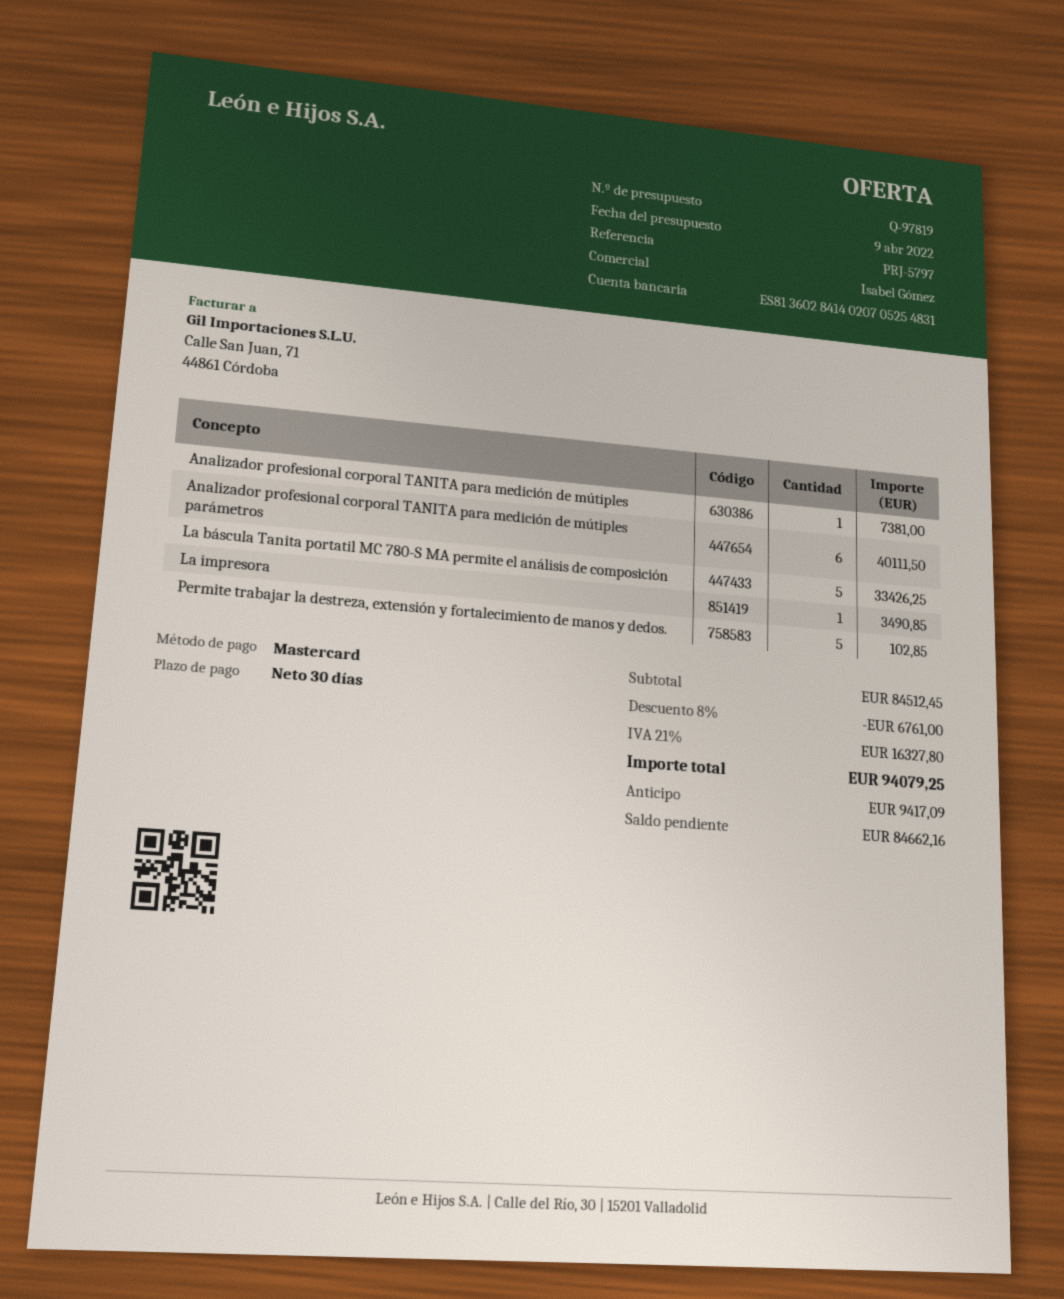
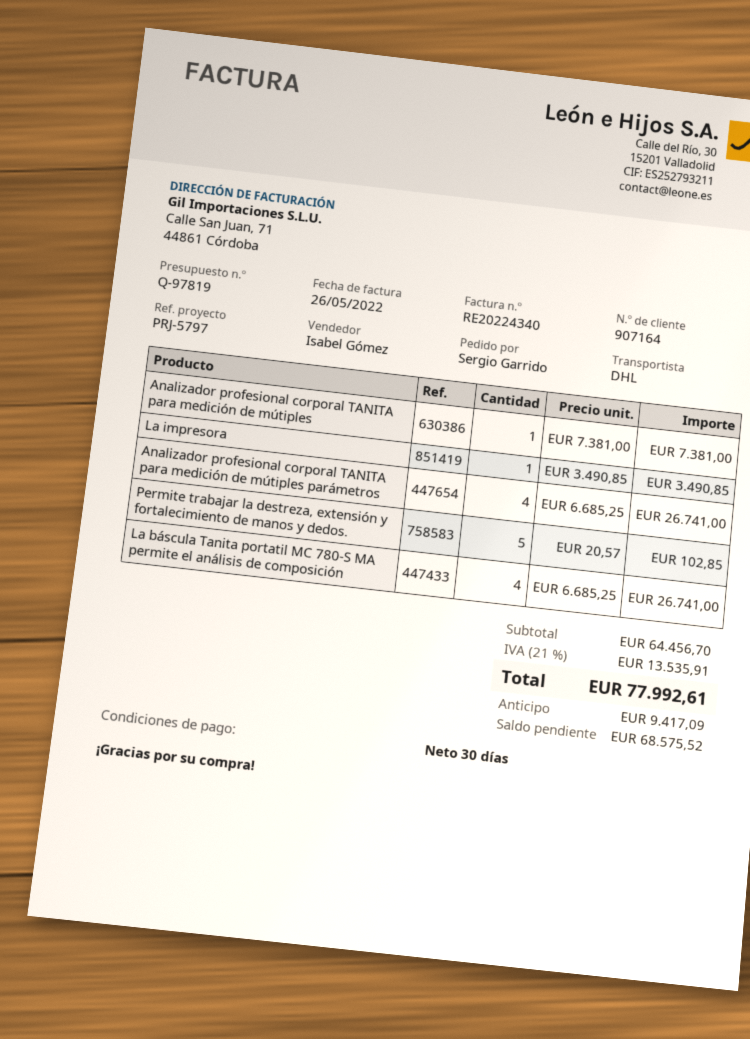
Analizador profesional corporal TANITA para medición de mútiples parámetros: 6 for 40111.50 -> 4 for 26741.00
La báscula Tanita portatil MC 780-S MA permite el análisis de composición: 5 for 33426.25 -> 4 for 26741.00
subtotal: 84512.45 -> 64456.70
discount: 8% = 6761.00 -> none
tax: 21% = 16327.80 -> 21% = 13535.91
total: 94079.25 -> 77992.61
balance: 84662.16 -> 68575.52

